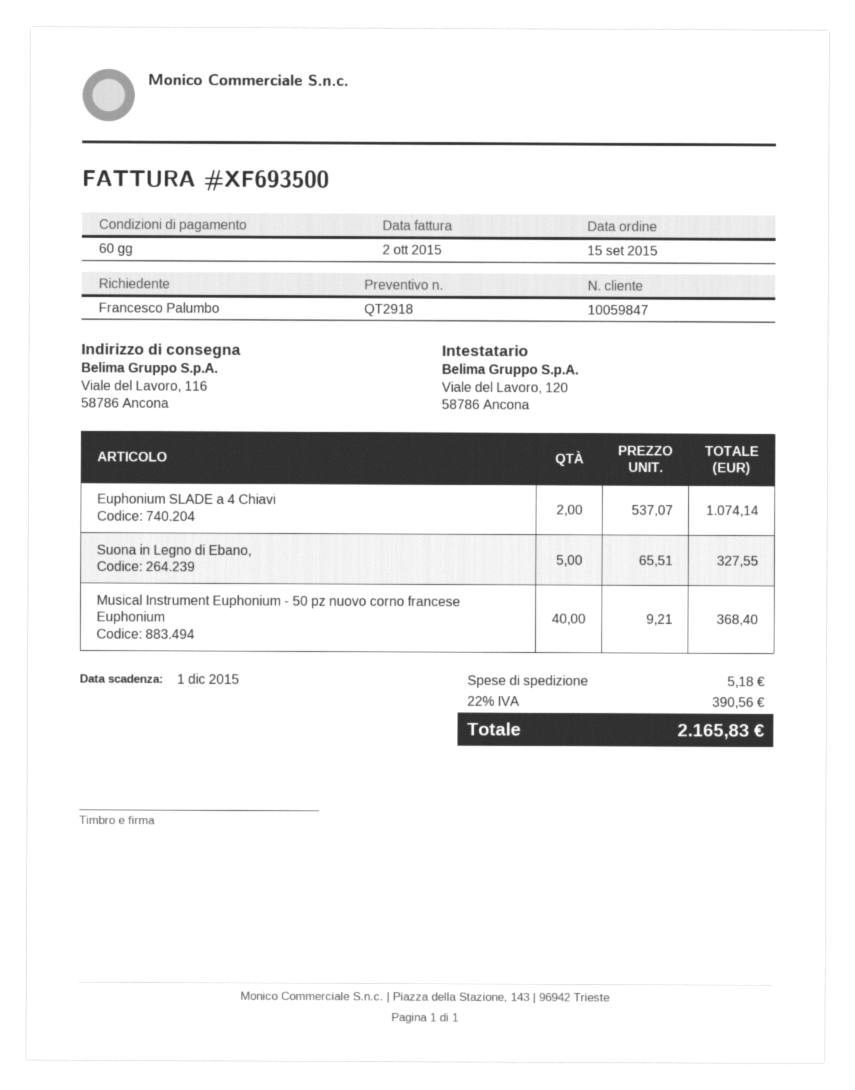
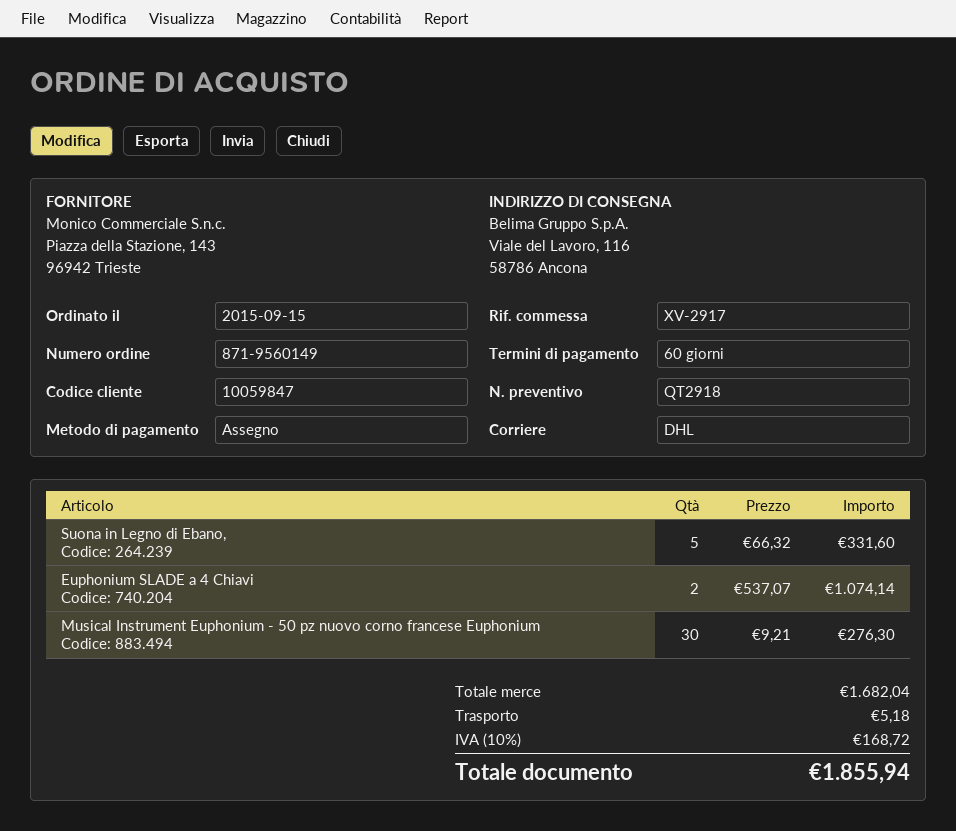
Suona in Legno di Ebano,: 5 x 65.51 = 327.55 -> 5 x 66.32 = 331.60
Musical Instrument Euphonium - 50 pz nuovo corno francese Euphonium: 40 x 9.21 = 368.40 -> 30 x 9.21 = 276.30
tax: 22% = 390.56 -> 10% = 168.72
total: 2165.83 -> 1855.94

